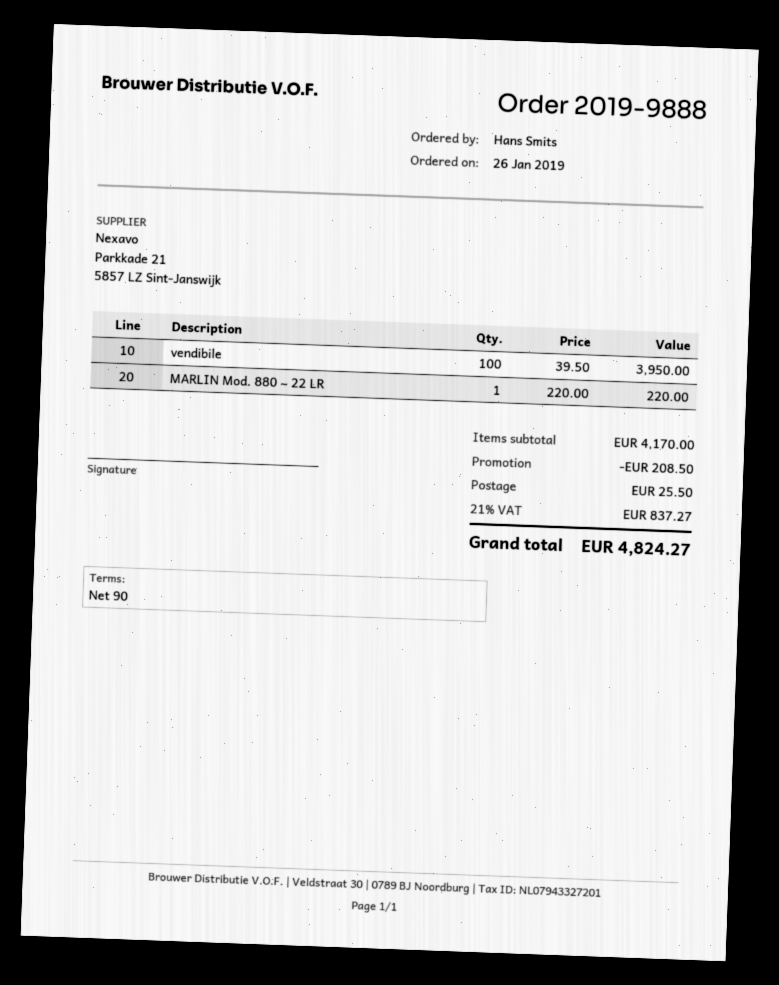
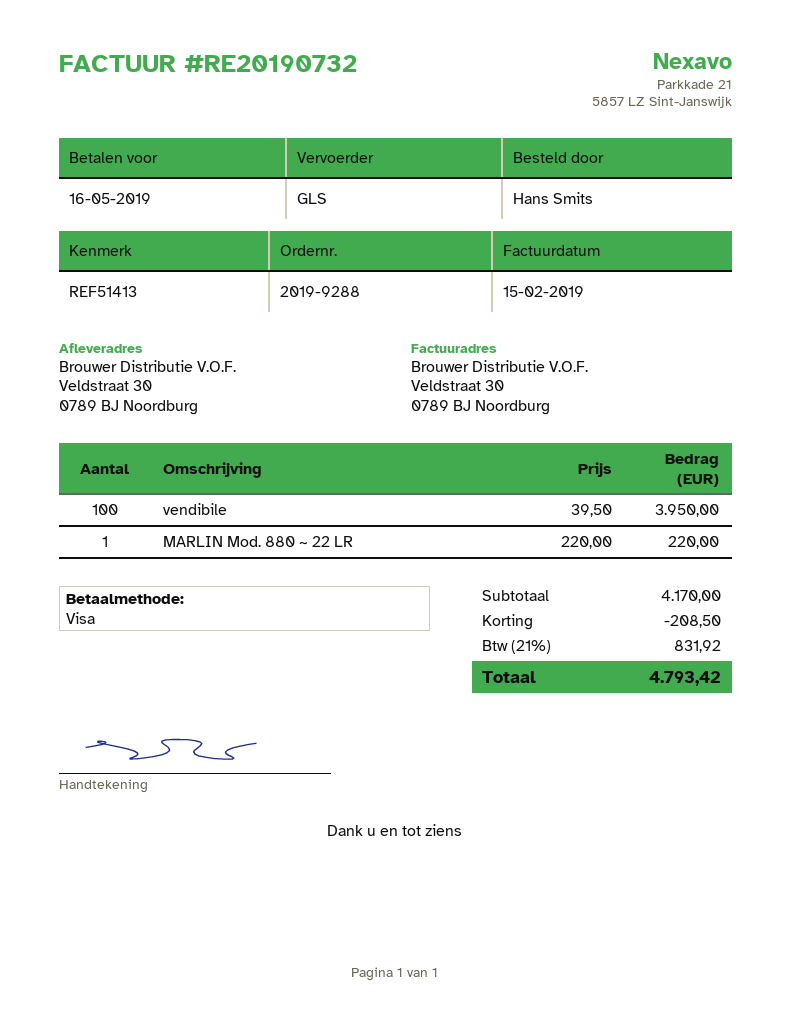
order number: 2019-9888 -> 2019-9288
shipping: 25.50 -> none
tax: 21% = 837.27 -> 21% = 831.92
total: 4824.27 -> 4793.42

